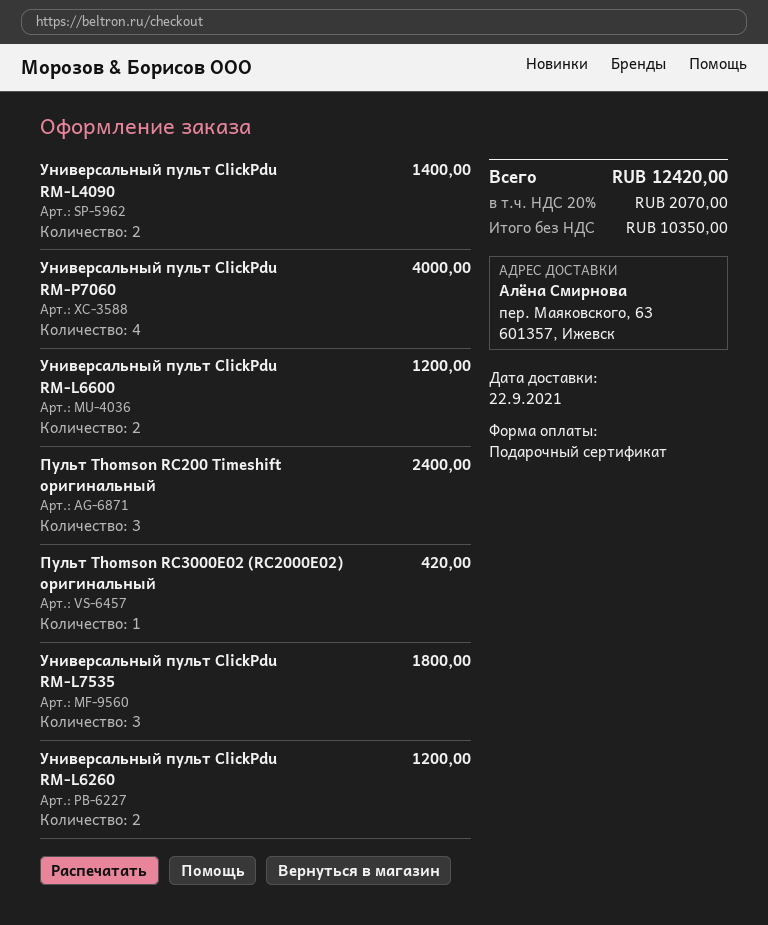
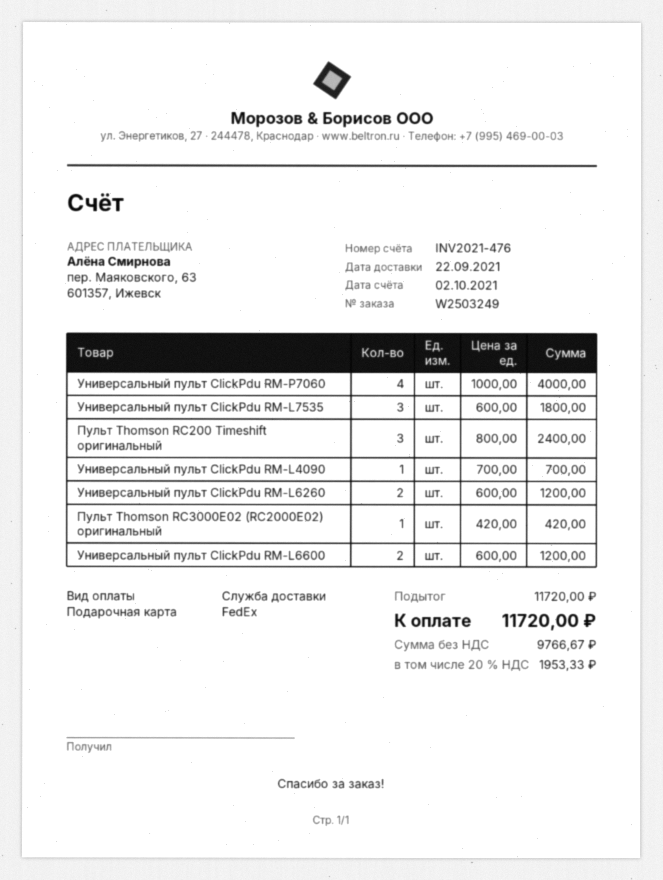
Универсальный пульт ClickPdu RM-L4090: 2 for 1400.00 -> 1 for 700.00
net: 10350.00 -> 9766.67
tax: 20% = 2070.00 -> 20% = 1953.33
total: 12420.00 -> 11720.00

